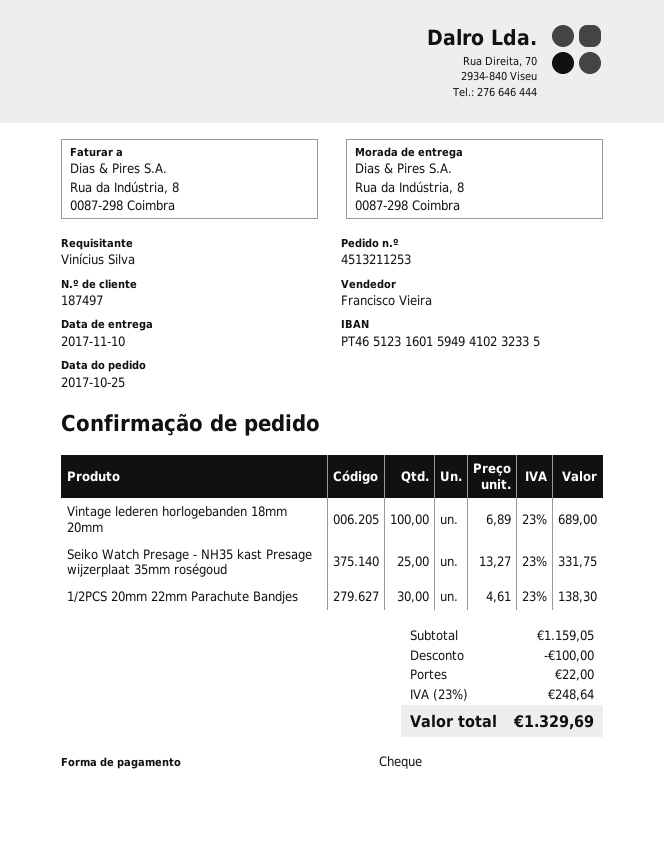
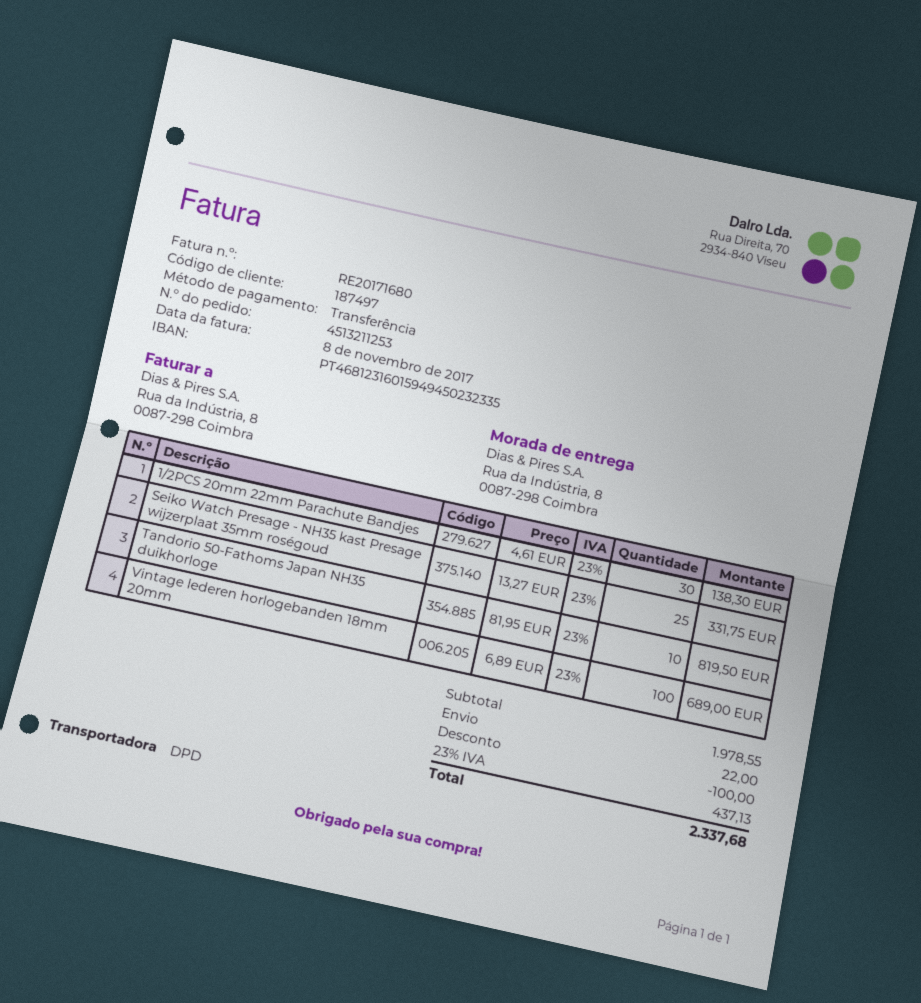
payment method: cheque -> bank transfer
bank account: PT46512316015949410232335 -> PT46812316015949450232335
Tandorio 50-Fathoms Japan NH35 duikhorloge: none -> 10 x 81.95 = 819.50
subtotal: 1159.05 -> 1978.55
tax: 23% = 248.64 -> 23% = 437.13
total: 1329.69 -> 2337.68

